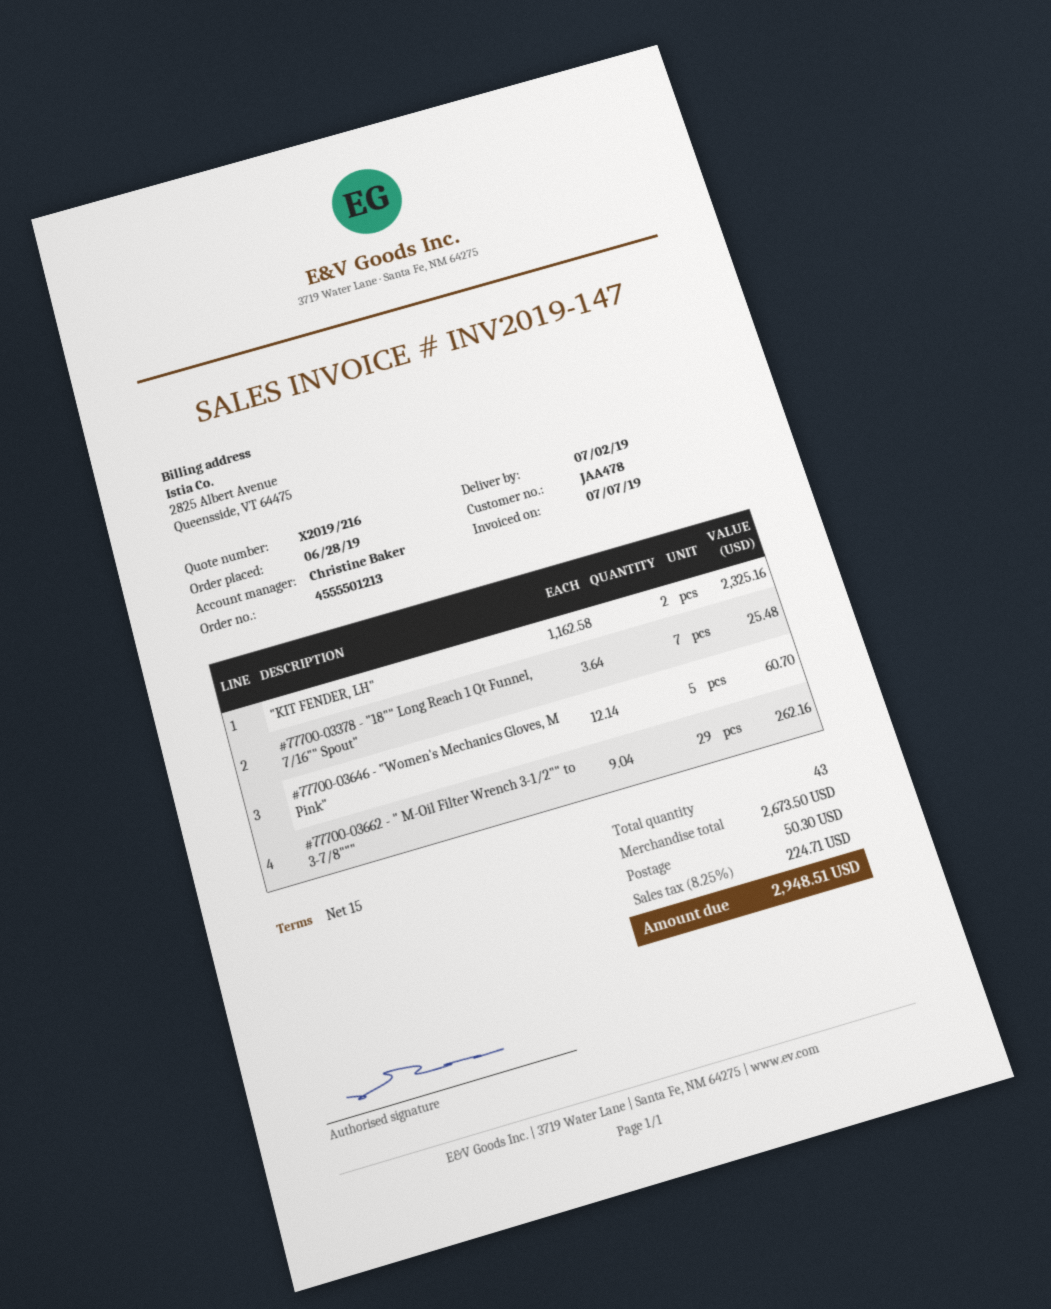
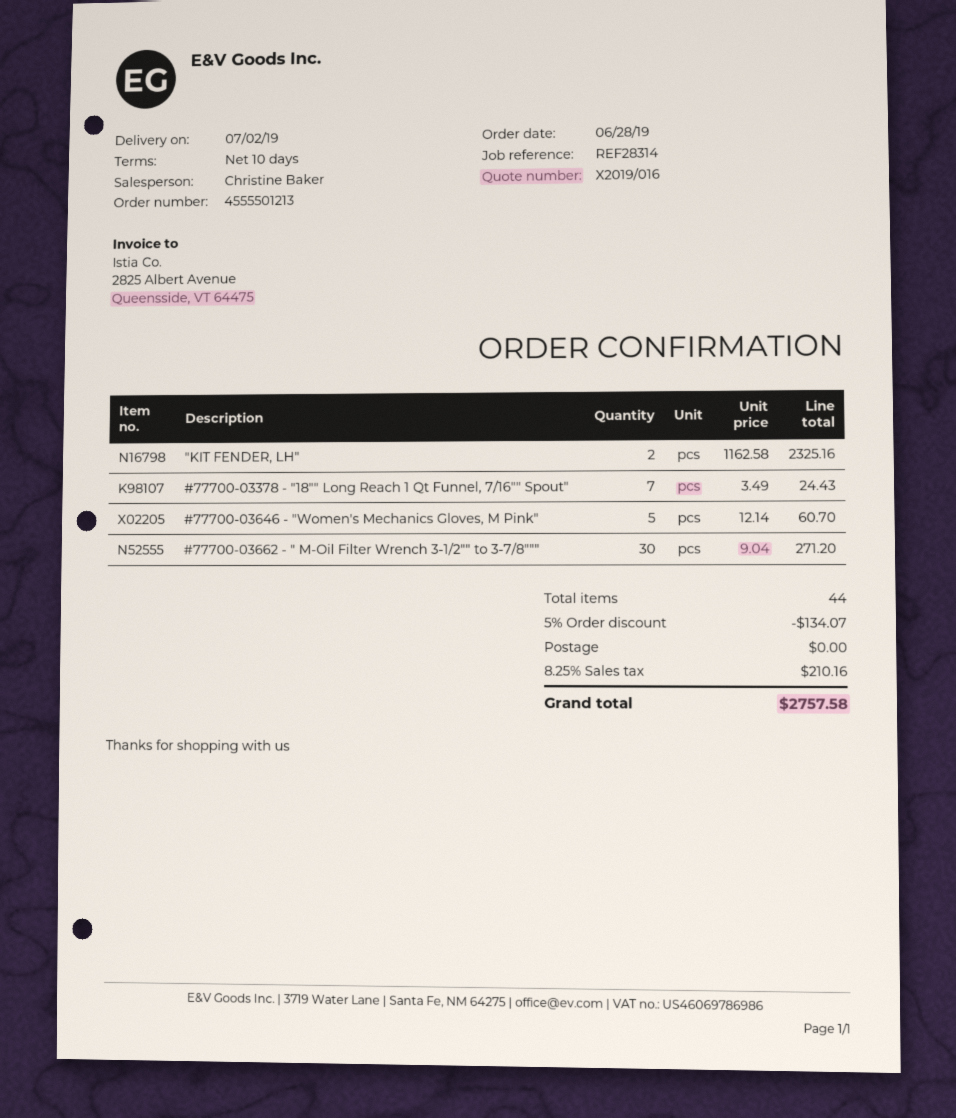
quote number: X2019/216 -> X2019/016
payment terms: 15 days -> 10 days
#77700-03378 - "18"" Long Reach 1 Qt Funnel, 7/16"" Spout": 7 x 3.64 = 25.48 -> 7 x 3.49 = 24.43
#77700-03662 - " M-Oil Filter Wrench 3-1/2"" to 3-7/8""": 29 x 9.04 = 262.16 -> 30 x 9.04 = 271.20
total quantity: 43 -> 44
discount: none -> 5% = 134.07
shipping: 50.30 -> 0.00
tax: 8.25% = 224.71 -> 8.25% = 210.16
total: 2948.51 -> 2757.58

